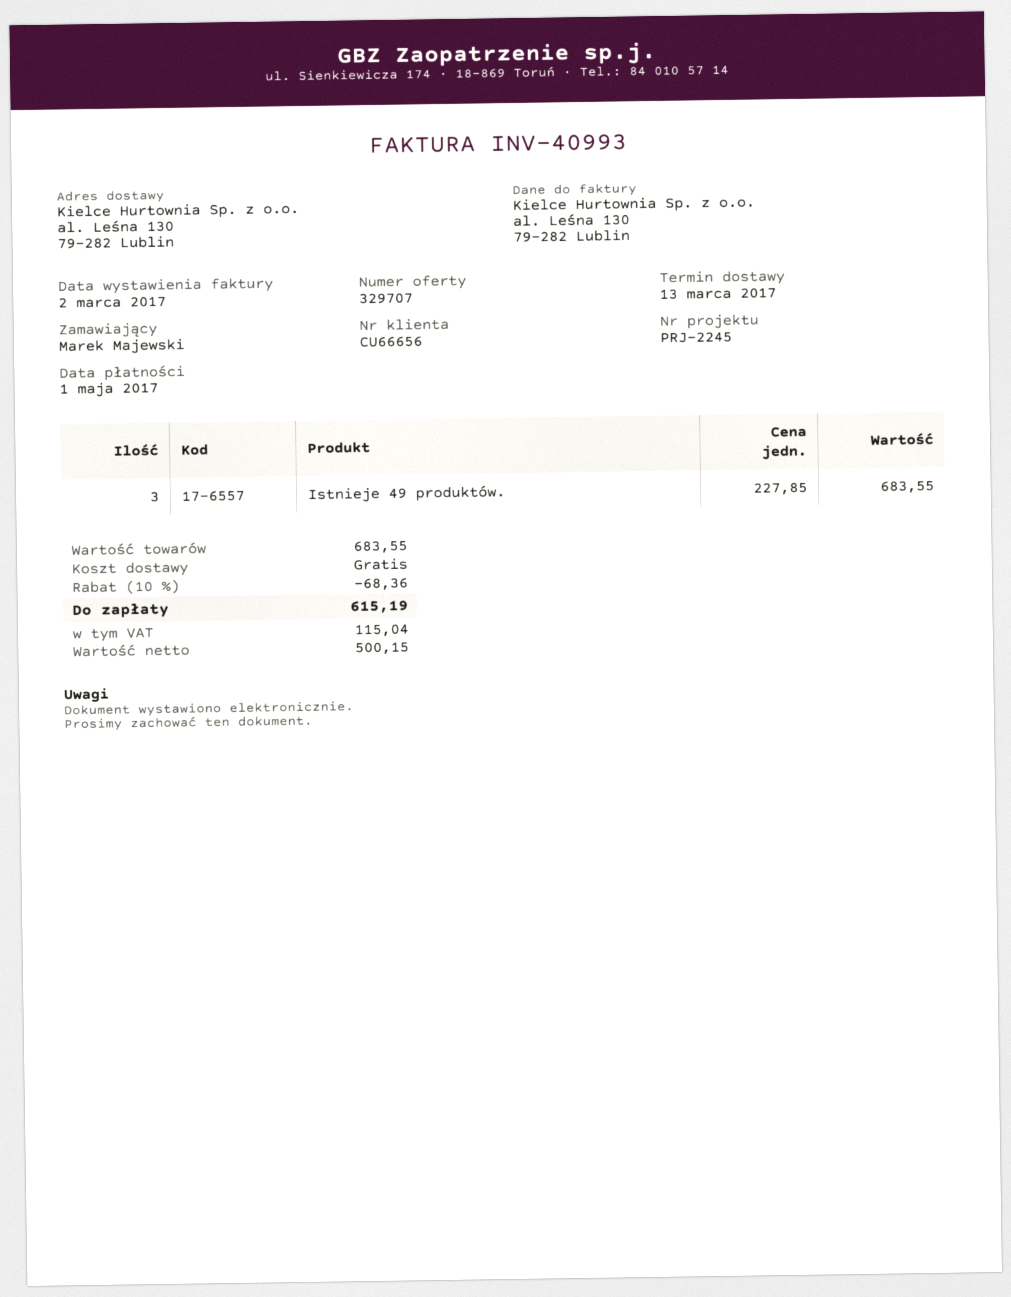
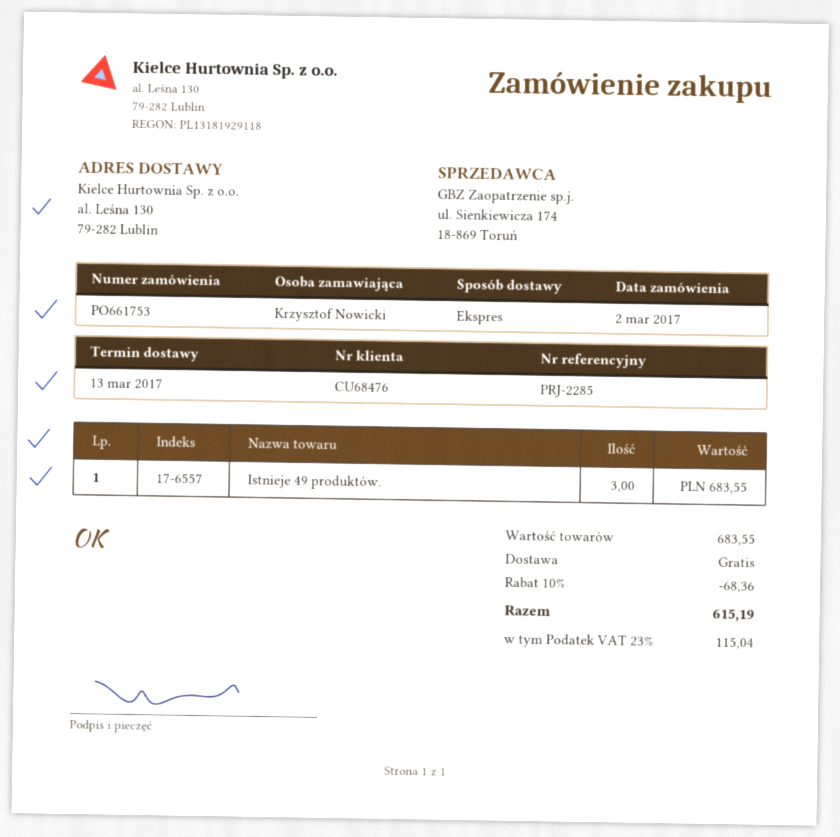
customer number: CU66656 -> CU68476
reference: PRJ-2245 -> PRJ-2285
ordered by: Marek Majewski -> Krzysztof Nowicki

